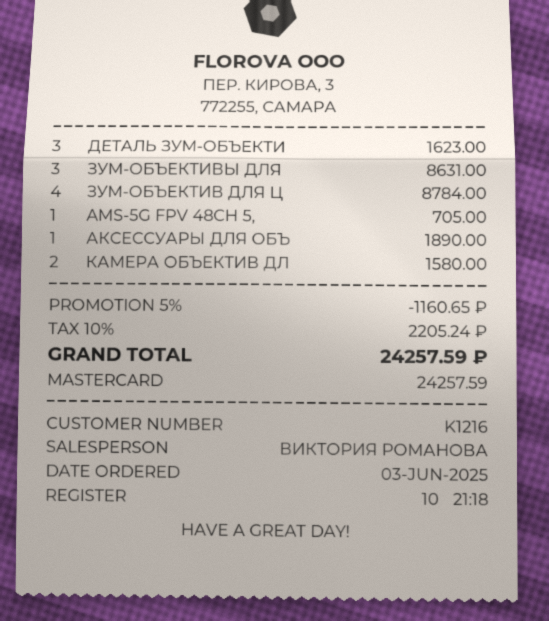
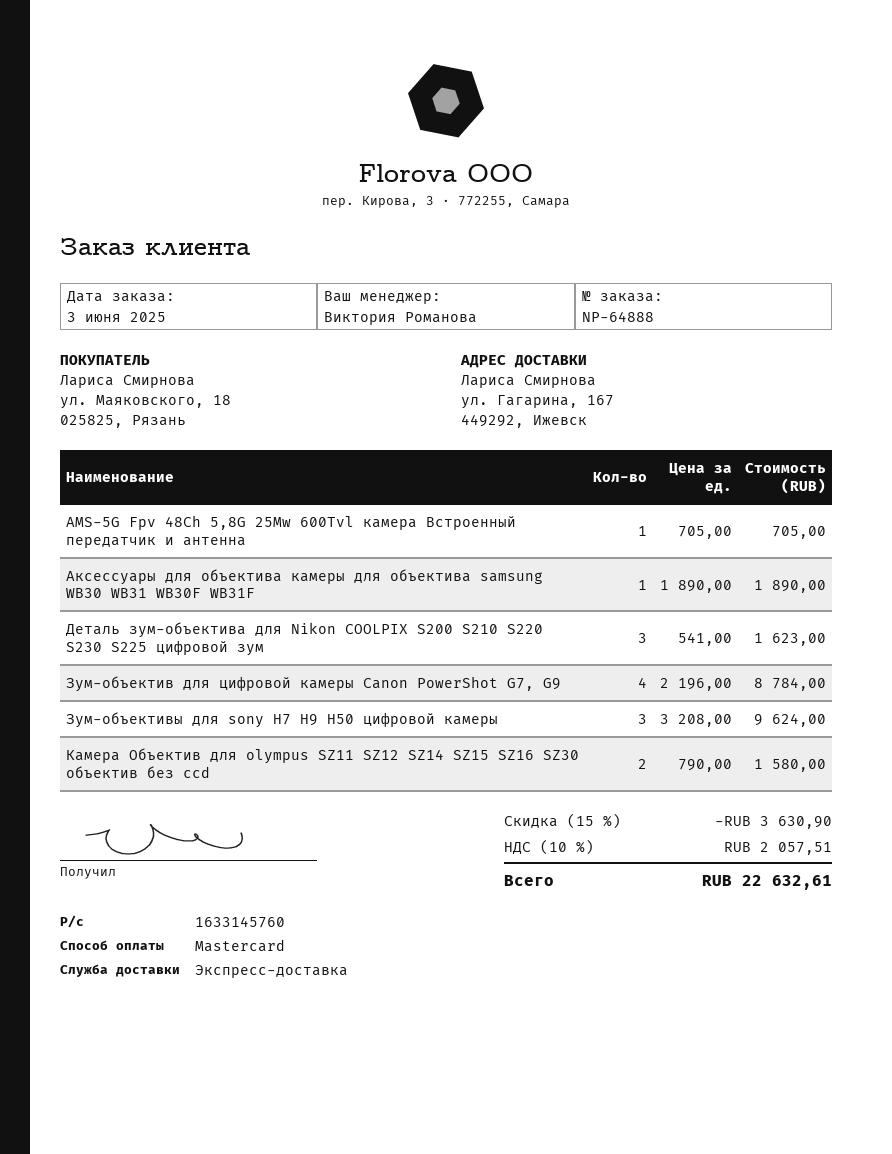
ЗУМ-ОБЪЕКТИВЫ ДЛЯ: 3 for 8631.00 -> 3 for 9624.00
discount: 5% = 1160.65 -> 15% = 3630.90
tax: 10% = 2205.24 -> 10% = 2057.51
total: 24257.59 -> 22632.61

